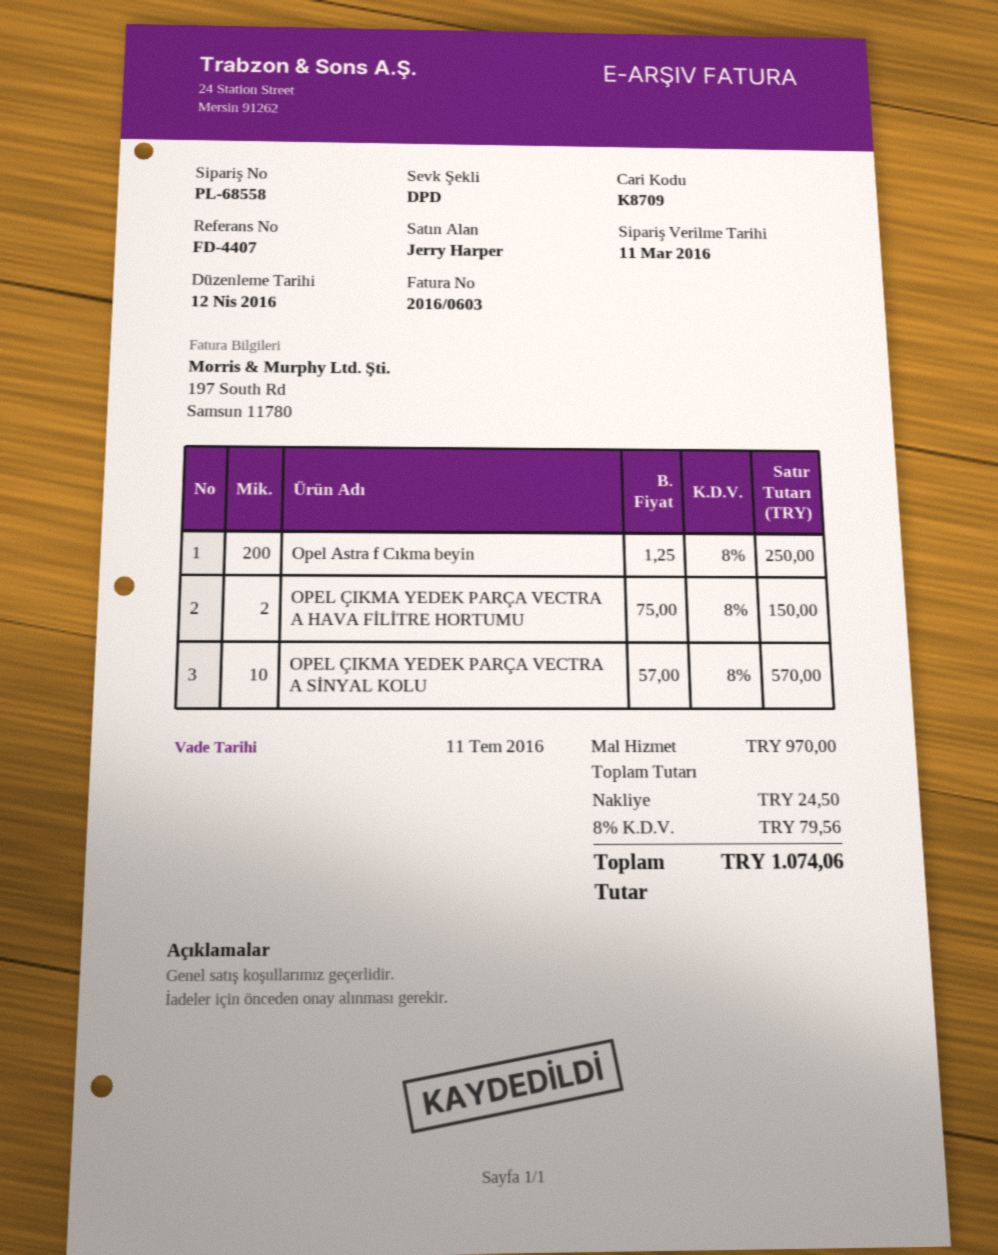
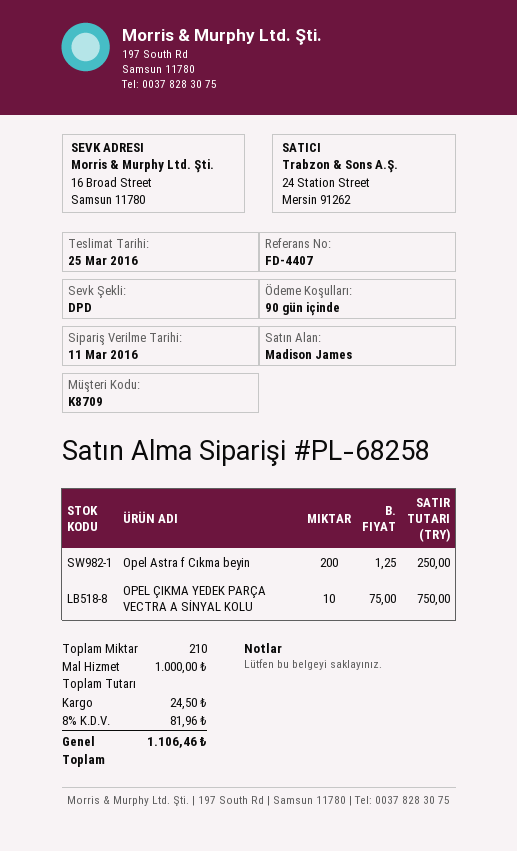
order number: PL-68558 -> PL-68258
ordered by: Jerry Harper -> Madison James
OPEL ÇIKMA YEDEK PARÇA VECTRA A HAVA FİLİTRE HORTUMU: 2 x 75.00 = 150.00 -> none
OPEL ÇIKMA YEDEK PARÇA VECTRA A SİNYAL KOLU: 10 x 57.00 = 570.00 -> 10 x 75.00 = 750.00
subtotal: 970.00 -> 1000.00
tax: 8% = 79.56 -> 8% = 81.96
total: 1074.06 -> 1106.46

